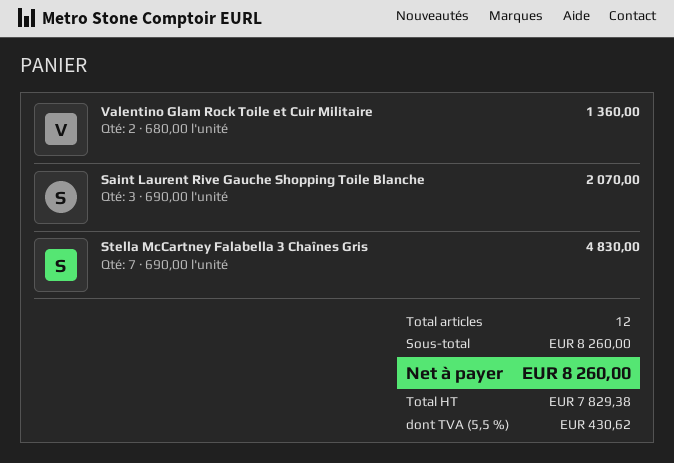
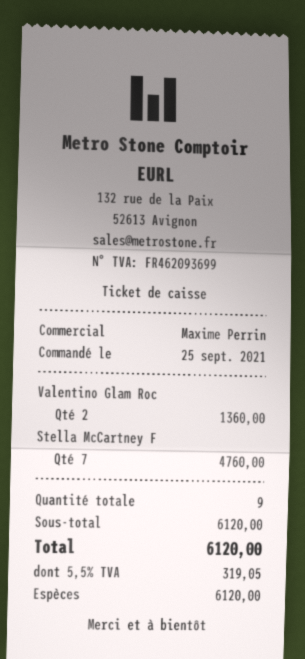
Saint Laurent Rive Gauche Shopping Toile Blanche: 3 for 2070.00 -> none
Stella McCartney Falabella 3 Chaînes Gris: 7 for 4830.00 -> 7 for 4760.00
total quantity: 12 -> 9
subtotal: 8260.00 -> 6120.00
tax: 5.5% = 430.62 -> 5.5% = 319.05
total: 8260.00 -> 6120.00

